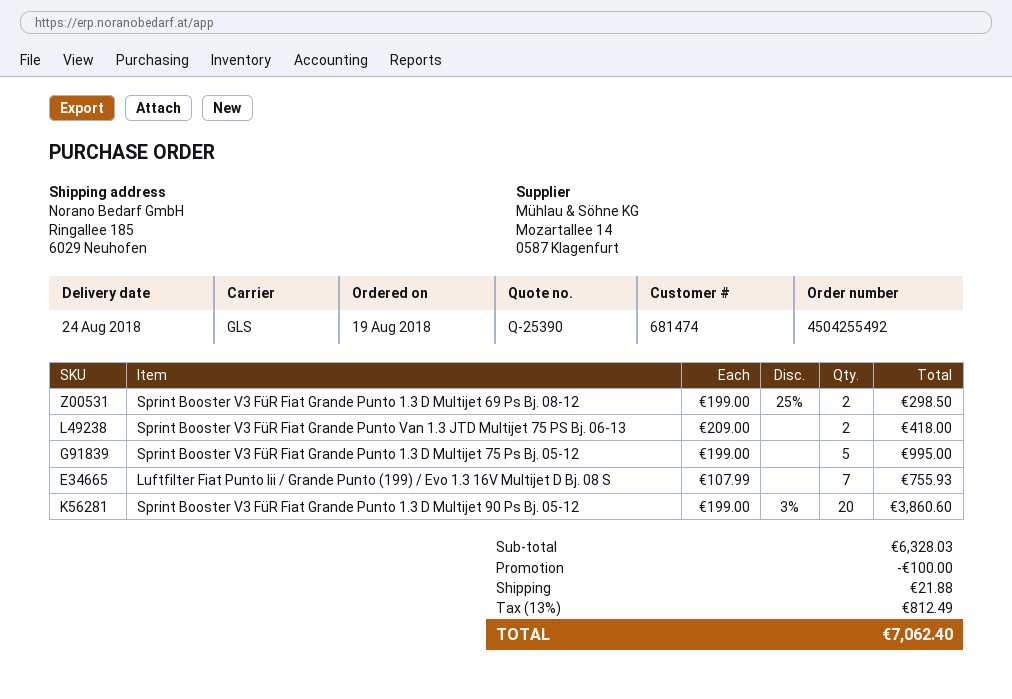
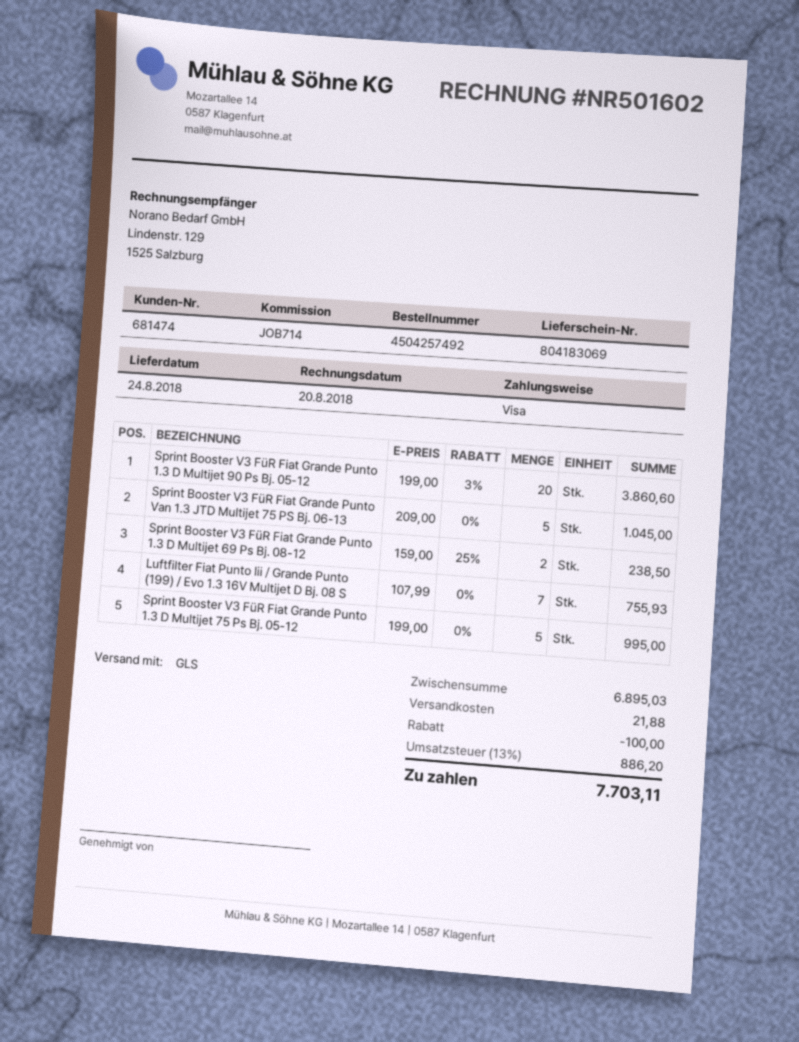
order number: 4504255492 -> 4504257492
Sprint Booster V3 FüR Fiat Grande Punto 1.3 D Multijet 69 Ps Bj. 08-12: 2 x 199.00 - 25% = 298.50 -> 2 x 159.00 - 25% = 238.50
Sprint Booster V3 FüR Fiat Grande Punto Van 1.3 JTD Multijet 75 PS Bj. 06-13: 2 x 209.00 = 418.00 -> 5 x 209.00 = 1045.00
subtotal: 6328.03 -> 6895.03
tax: 13% = 812.49 -> 13% = 886.20
total: 7062.40 -> 7703.11

